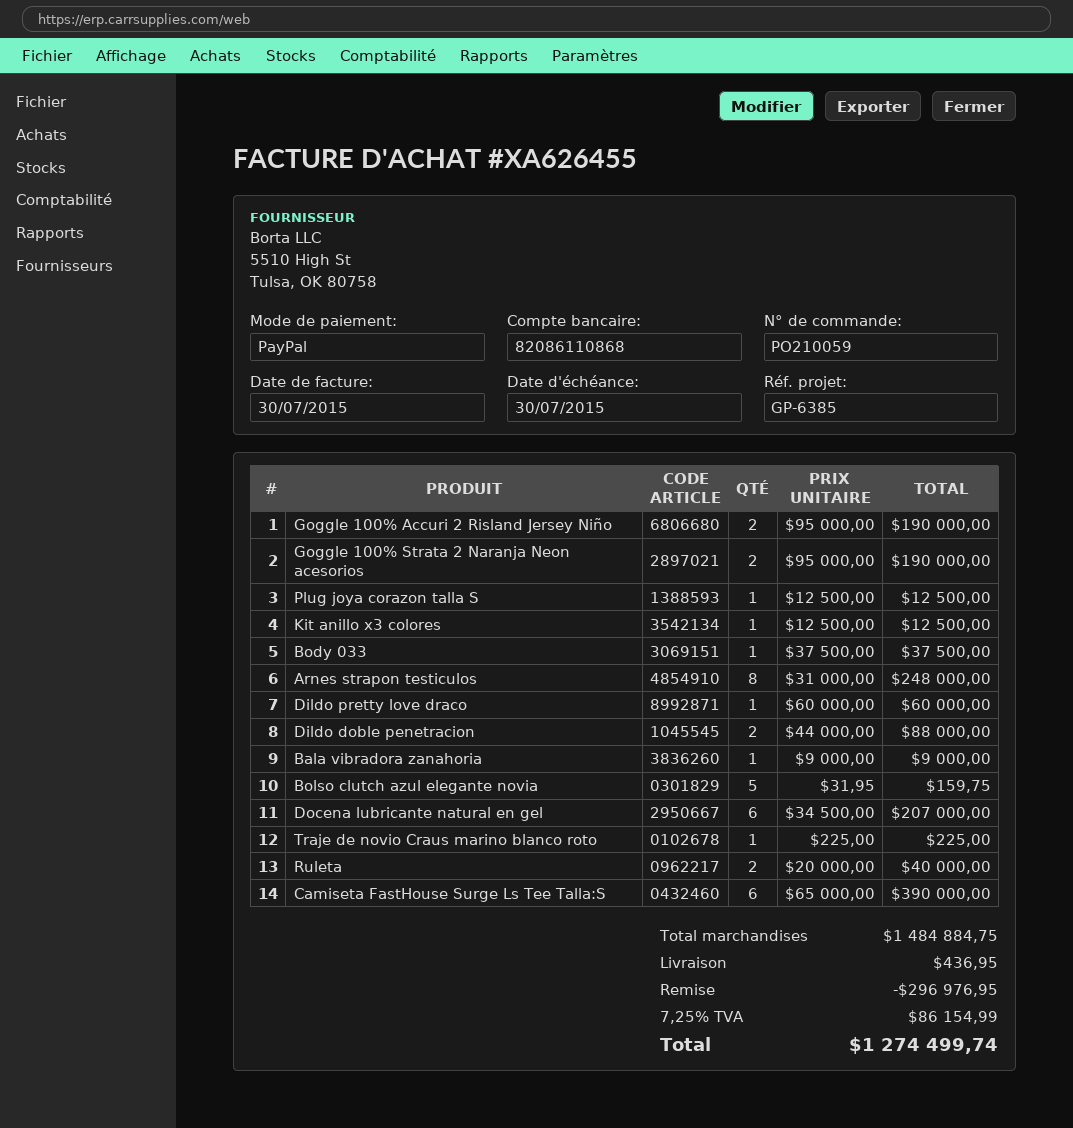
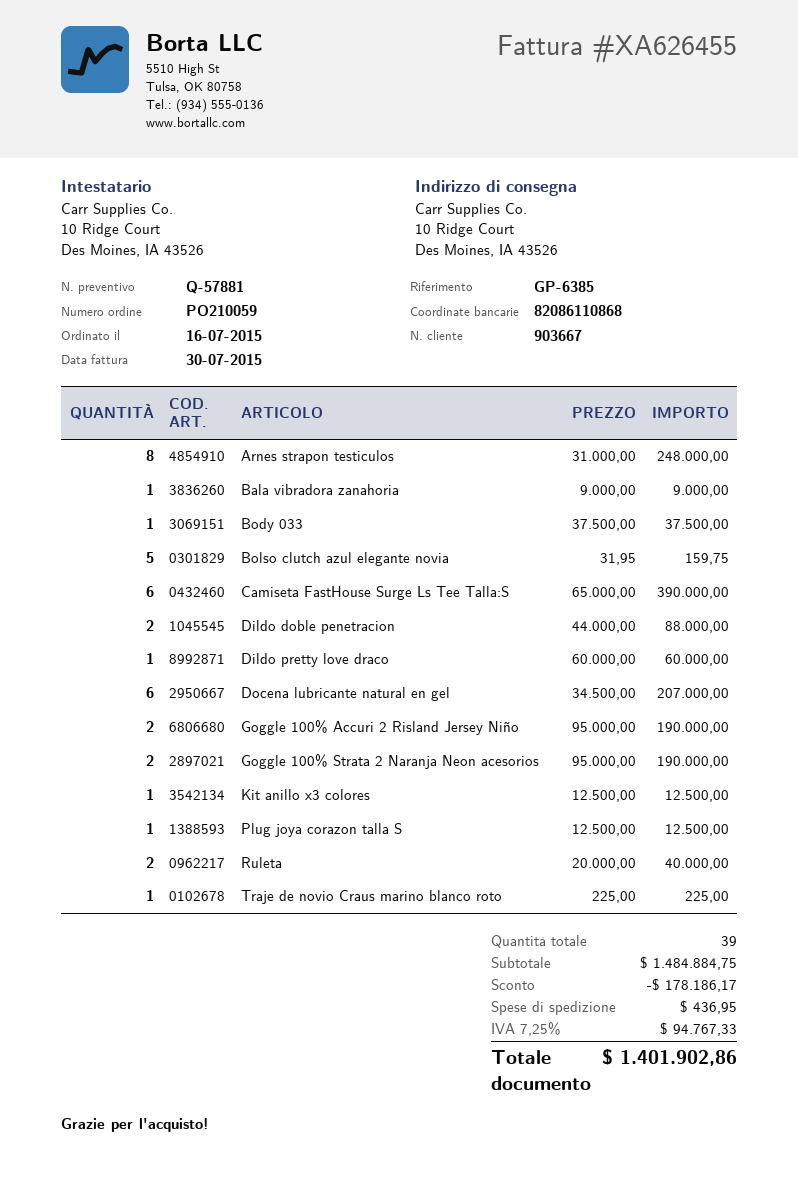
discount: 296976.95 -> 178186.17
tax: 7.25% = 86154.99 -> 7.25% = 94767.33
total: 1274499.74 -> 1401902.86

